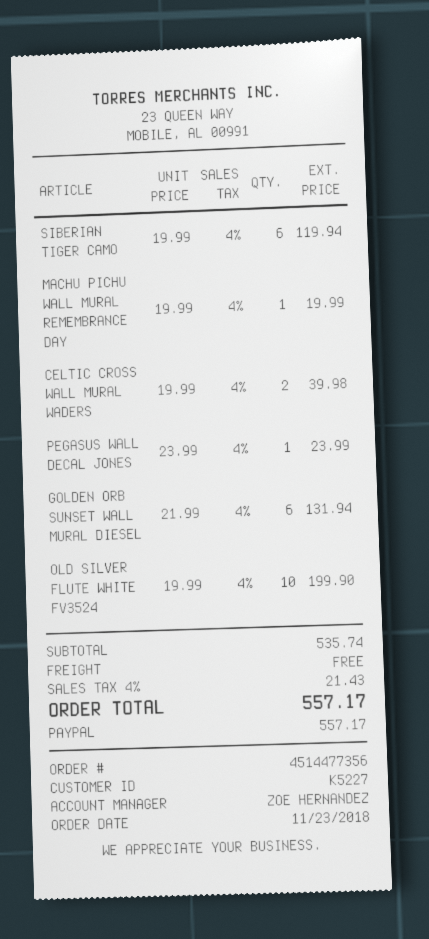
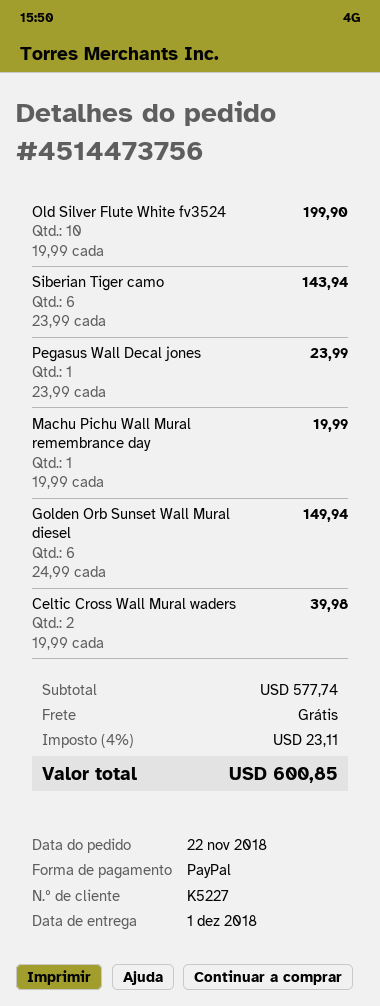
order number: 4514477356 -> 4514473756
order date: 2018-11-23 -> 2018-11-22
SIBERIAN TIGER CAMO: 6 x 19.99 = 119.94 -> 6 x 23.99 = 143.94
GOLDEN ORB SUNSET WALL MURAL DIESEL: 6 x 21.99 = 131.94 -> 6 x 24.99 = 149.94
subtotal: 535.74 -> 577.74
tax: 4% = 21.43 -> 4% = 23.11
total: 557.17 -> 600.85

